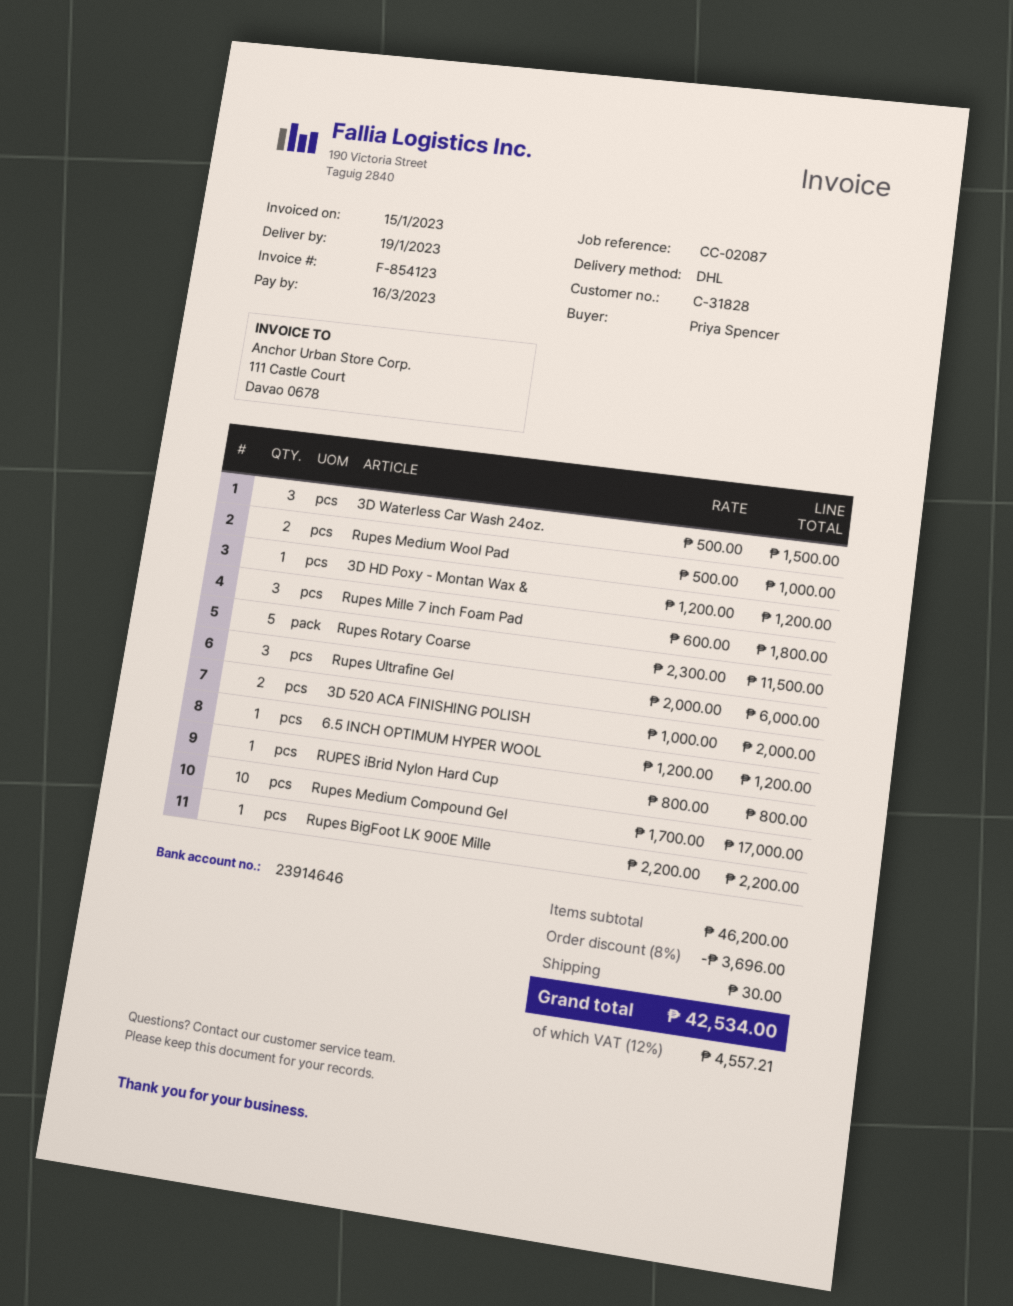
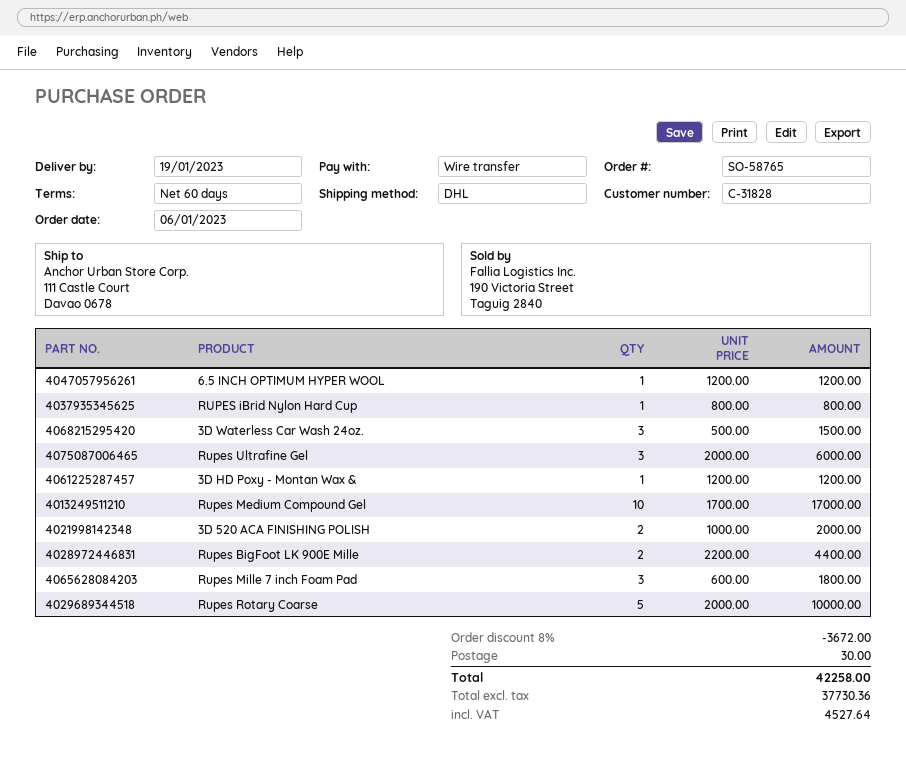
Rupes Medium Wool Pad: 2 x 500.00 = 1000.00 -> none
Rupes Rotary Coarse: 5 x 2300.00 = 11500.00 -> 5 x 2000.00 = 10000.00
Rupes BigFoot LK 900E Mille: 1 x 2200.00 = 2200.00 -> 2 x 2200.00 = 4400.00
discount: 8% = 3696.00 -> 8% = 3672.00
tax: 4557.21 -> 4527.64
total: 42534.00 -> 42258.00

